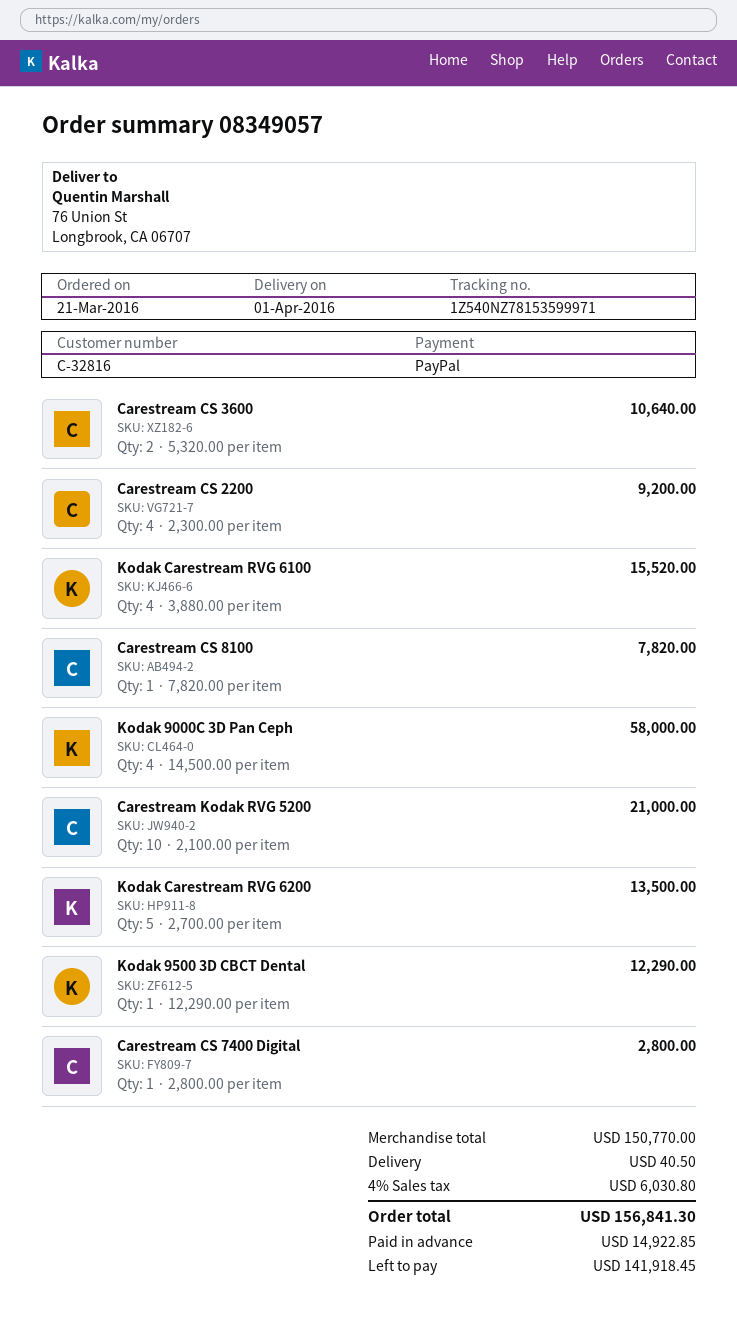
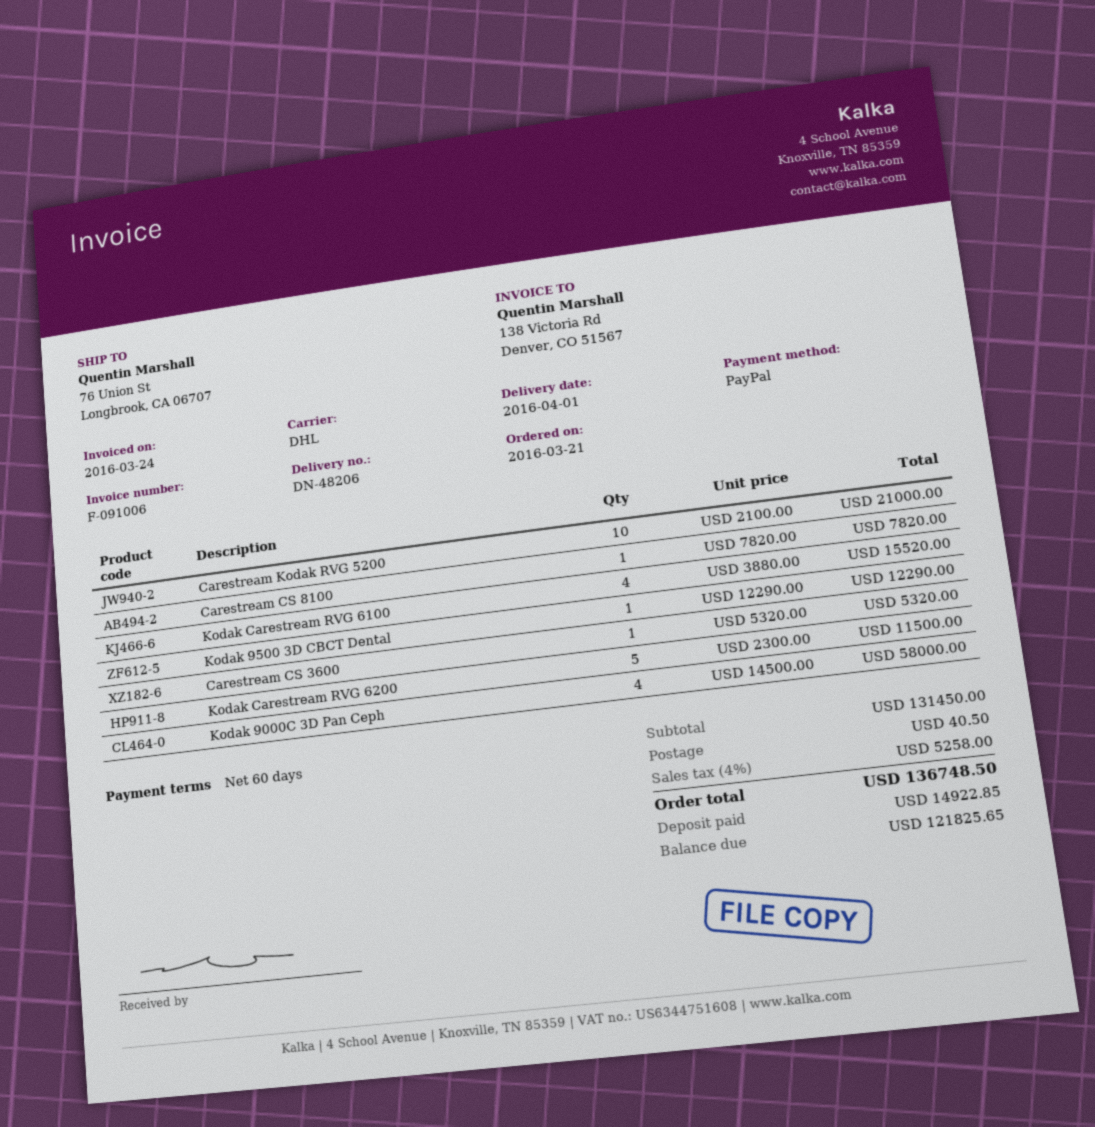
Carestream CS 3600: 2 x 5320.00 = 10640.00 -> 1 x 5320.00 = 5320.00
Carestream CS 2200: 4 x 2300.00 = 9200.00 -> none
Kodak Carestream RVG 6200: 5 x 2700.00 = 13500.00 -> 5 x 2300.00 = 11500.00
Carestream CS 7400 Digital: 1 x 2800.00 = 2800.00 -> none
subtotal: 150770.00 -> 131450.00
tax: 4% = 6030.80 -> 4% = 5258.00
total: 156841.30 -> 136748.50
balance: 141918.45 -> 121825.65

